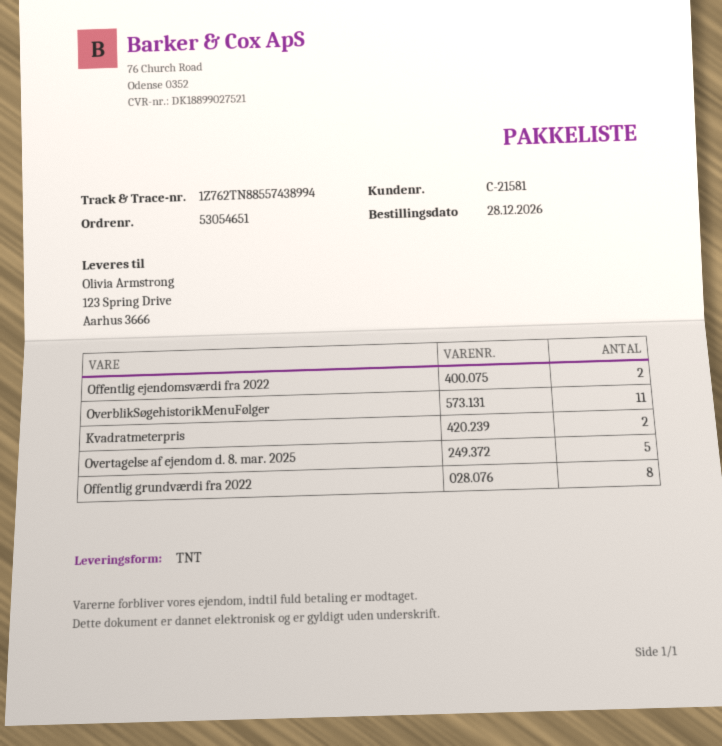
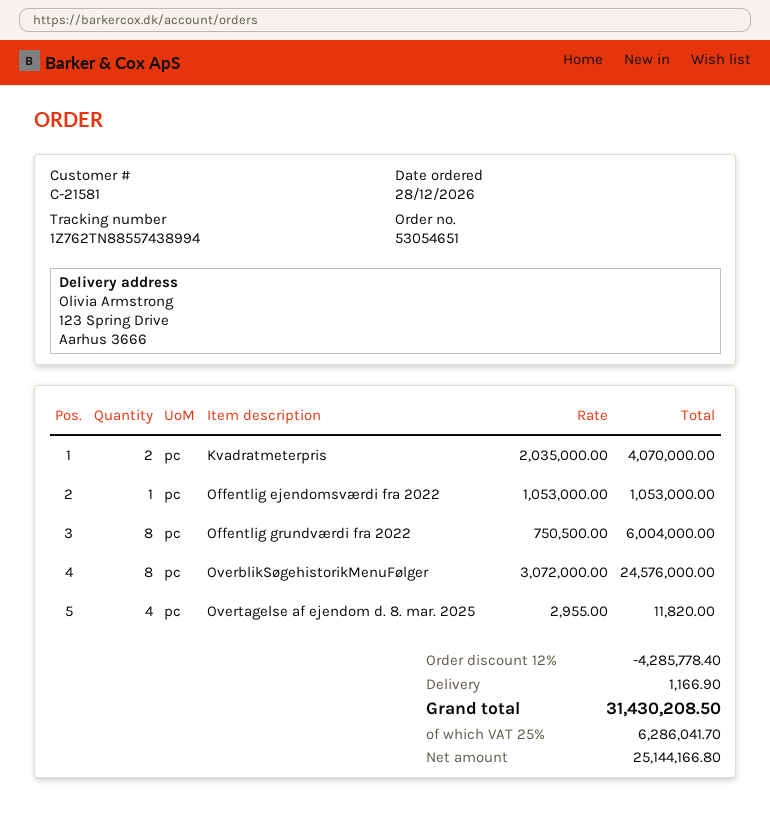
Offentlig ejendomsværdi fra 2022: 2 -> 1
OverblikSøgehistorikMenuFølger: 11 -> 8
Overtagelse af ejendom d. 8. mar. 2025: 5 -> 4

